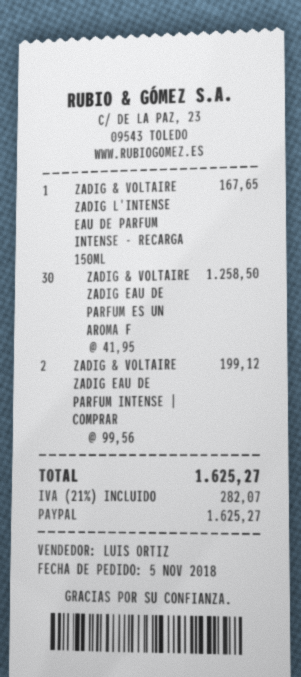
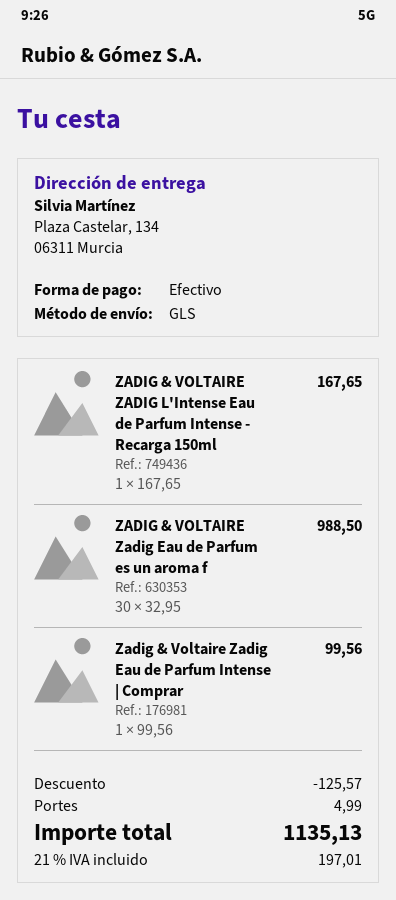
payment method: PayPal -> cash
ZADIG & VOLTAIRE ZADIG EAU DE PARFUM ES UN AROMA F: 30 x 41.95 = 1258.50 -> 30 x 32.95 = 988.50
ZADIG & VOLTAIRE ZADIG EAU DE PARFUM INTENSE | COMPRAR: 2 x 99.56 = 199.12 -> 1 x 99.56 = 99.56
discount: none -> 125.57
shipping: none -> 4.99
tax: 21% = 282.07 -> 21% = 197.01
total: 1625.27 -> 1135.13

